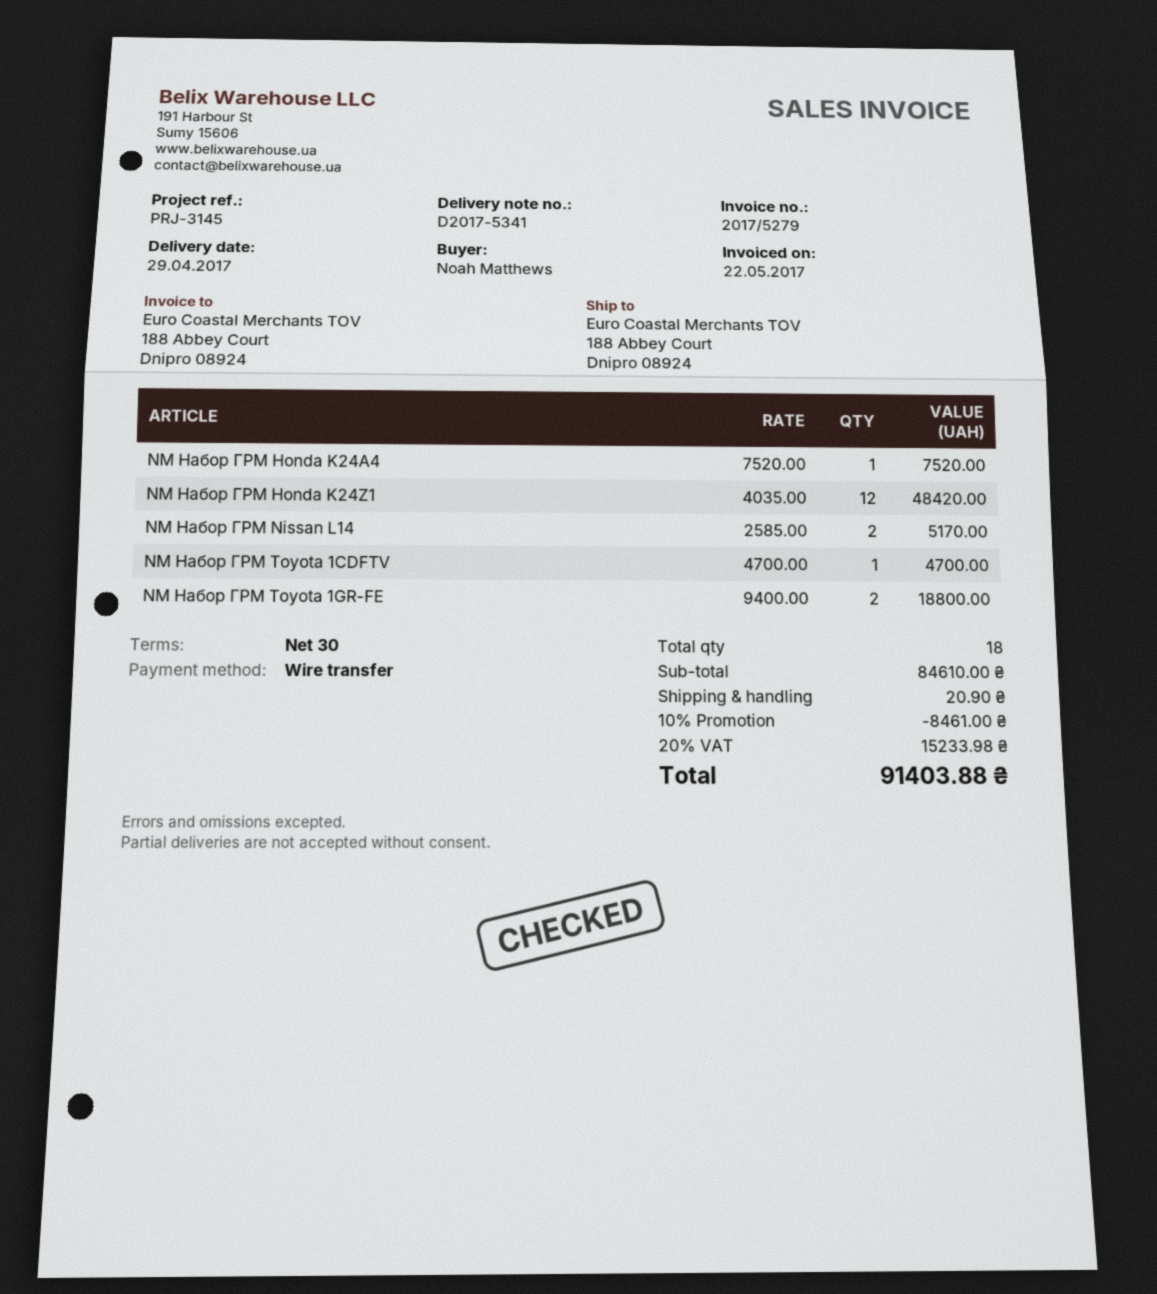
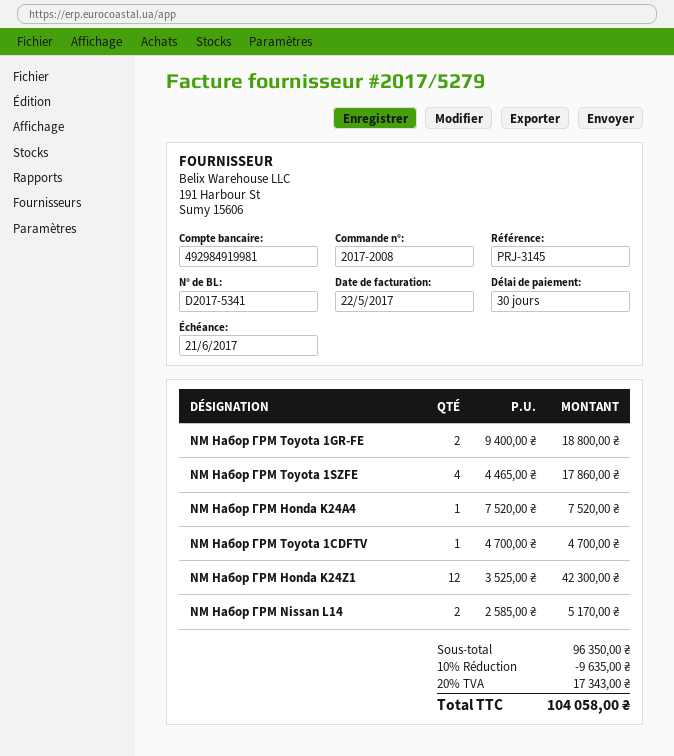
NM Набор ГРМ Honda K24Z1: 12 x 4035.00 = 48420.00 -> 12 x 3525.00 = 42300.00
NM Набор ГРМ Toyota 1SZFE: none -> 4 x 4465.00 = 17860.00
subtotal: 84610.00 -> 96350.00
discount: 10% = 8461.00 -> 10% = 9635.00
shipping: 20.90 -> none
tax: 20% = 15233.98 -> 20% = 17343.00
total: 91403.88 -> 104058.00

